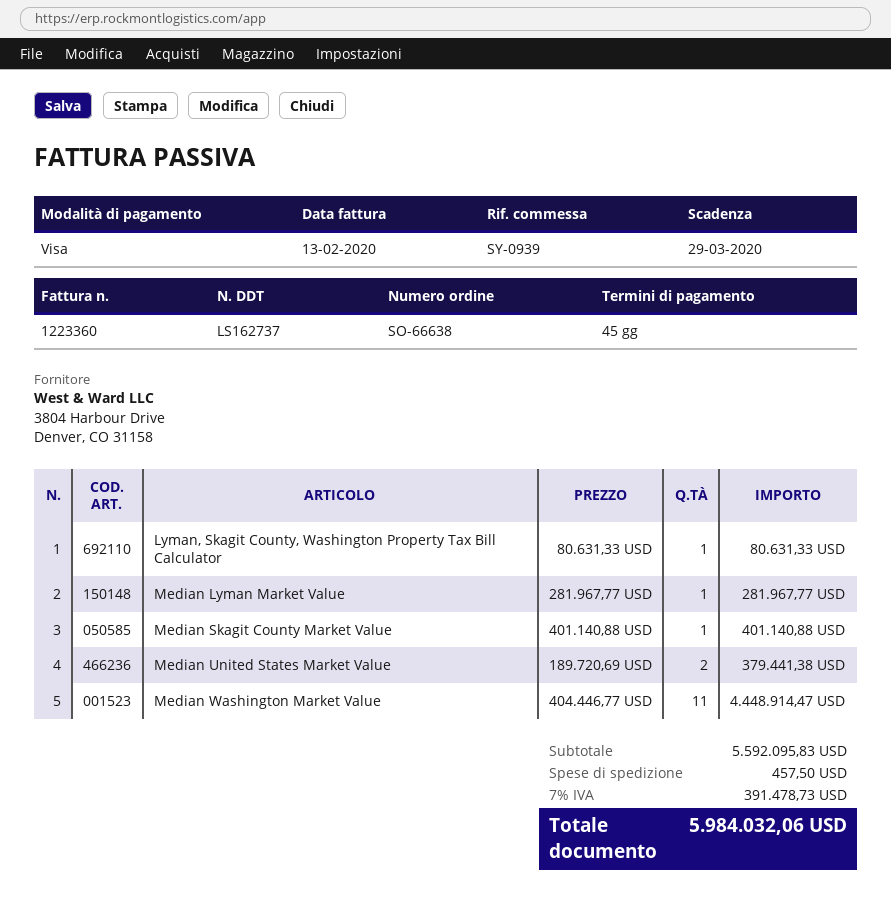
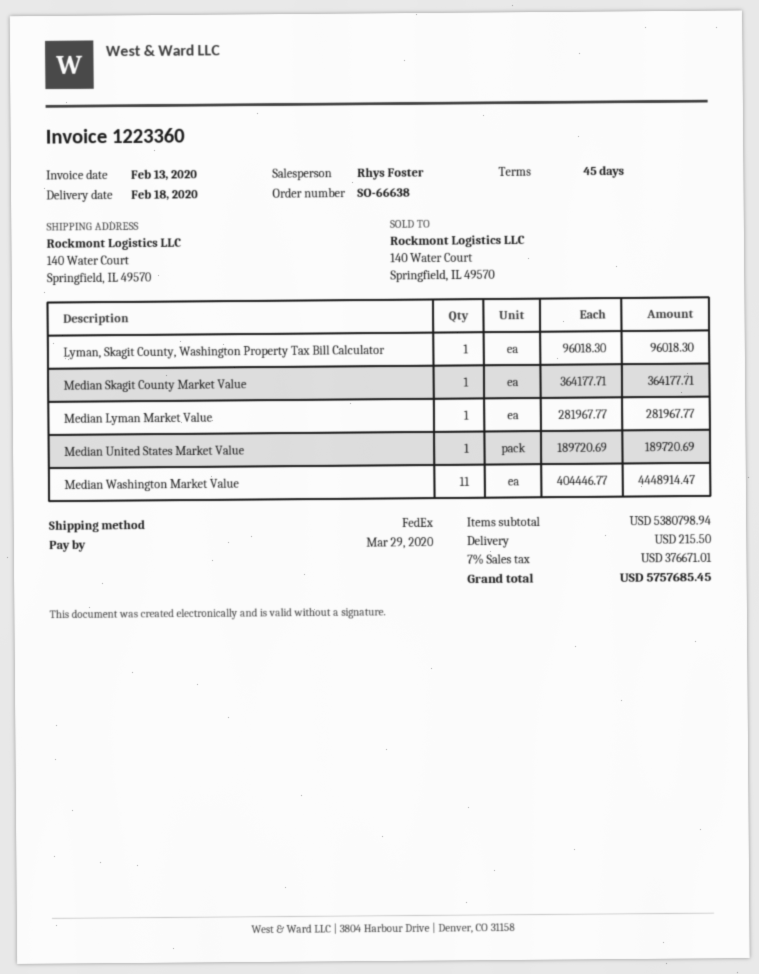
Lyman, Skagit County, Washington Property Tax Bill Calculator: 1 x 80631.33 = 80631.33 -> 1 x 96018.30 = 96018.30
Median Skagit County Market Value: 1 x 401140.88 = 401140.88 -> 1 x 364177.71 = 364177.71
Median United States Market Value: 2 x 189720.69 = 379441.38 -> 1 x 189720.69 = 189720.69
subtotal: 5592095.83 -> 5380798.94
shipping: 457.50 -> 215.50
tax: 7% = 391478.73 -> 7% = 376671.01
total: 5984032.06 -> 5757685.45

